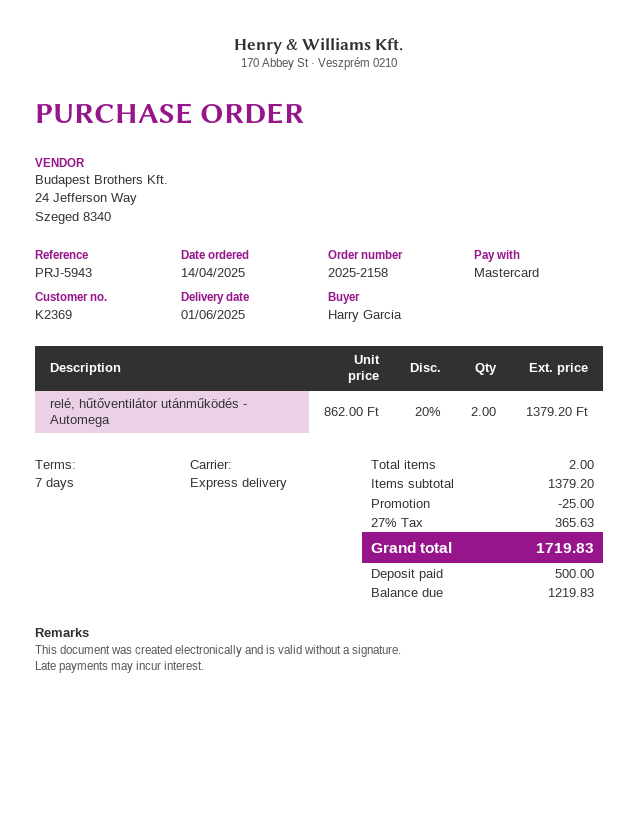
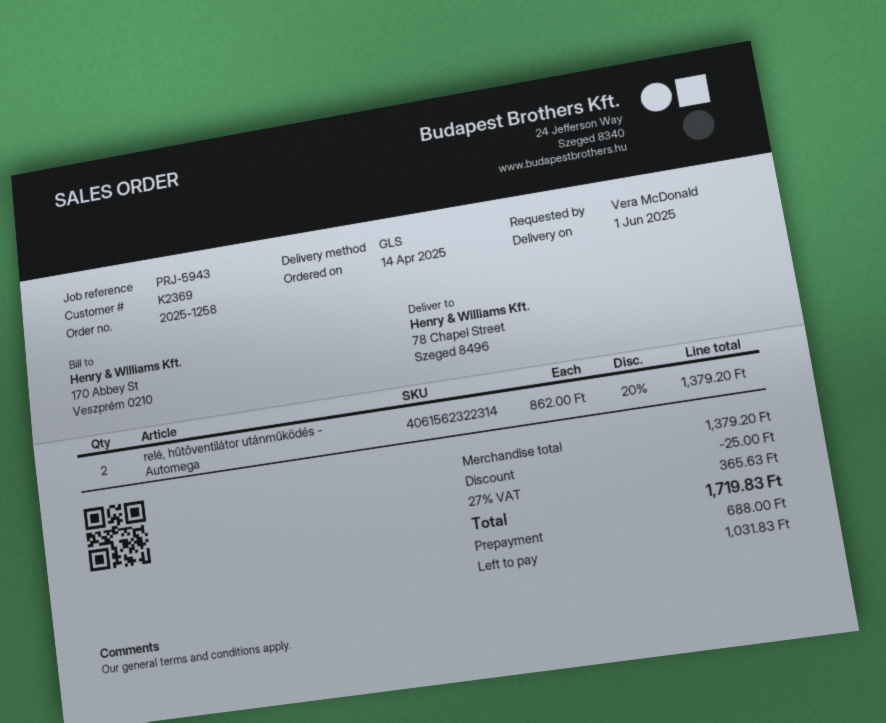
order number: 2025-2158 -> 2025-1258
ordered by: Harry Garcia -> Vera McDonald
shipping method: express -> GLS
deposit: 500.00 -> 688.00
balance: 1219.83 -> 1031.83

